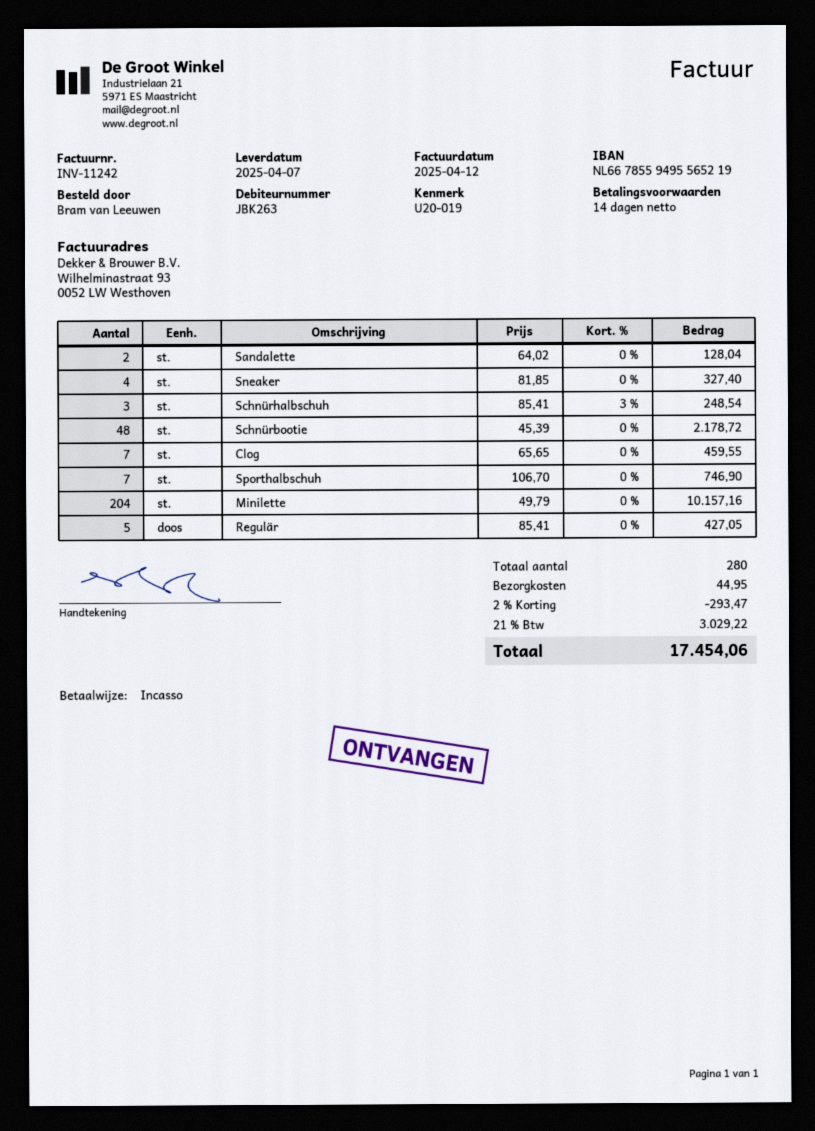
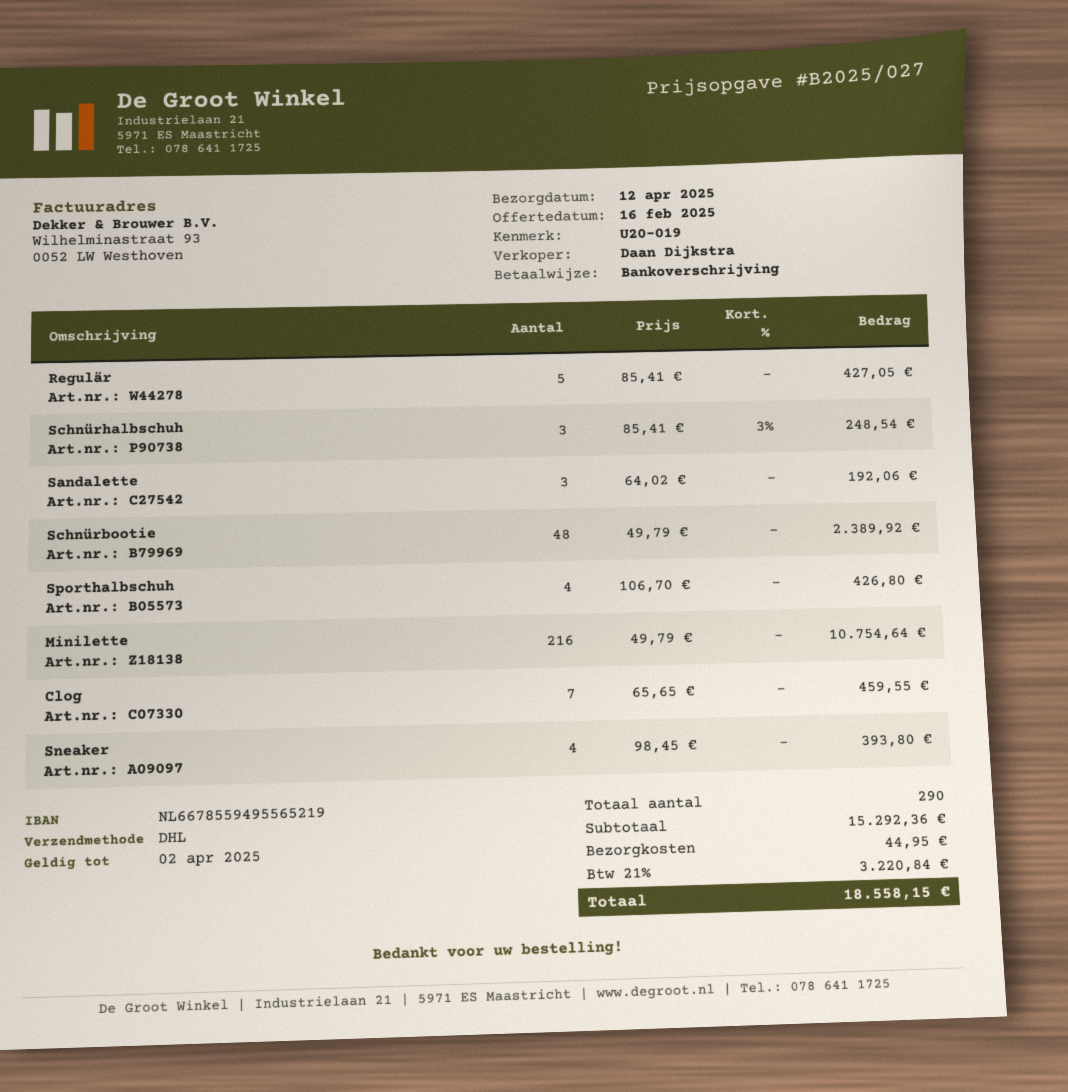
delivery date: 2025-04-07 -> 2025-04-12
payment method: direct debit -> bank transfer
Sandalette: 2 x 64.02 = 128.04 -> 3 x 64.02 = 192.06
Sneaker: 4 x 81.85 = 327.40 -> 4 x 98.45 = 393.80
Schnürbootie: 48 x 45.39 = 2178.72 -> 48 x 49.79 = 2389.92
Sporthalbschuh: 7 x 106.70 = 746.90 -> 4 x 106.70 = 426.80
Minilette: 204 x 49.79 = 10157.16 -> 216 x 49.79 = 10754.64
total quantity: 280 -> 290
discount: 2% = 293.47 -> none
tax: 21% = 3029.22 -> 21% = 3220.84
total: 17454.06 -> 18558.15

